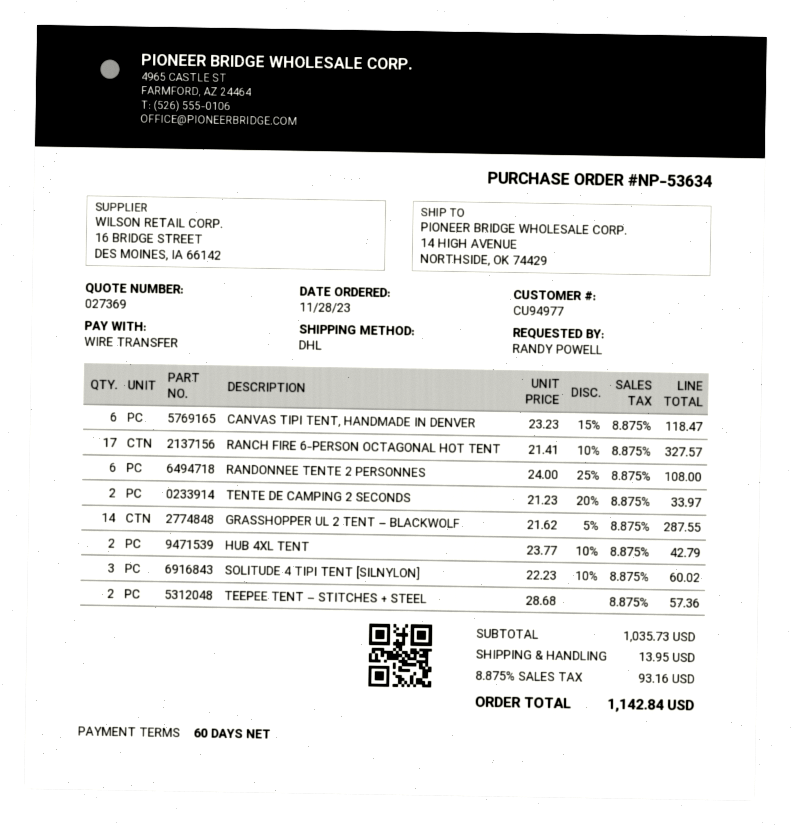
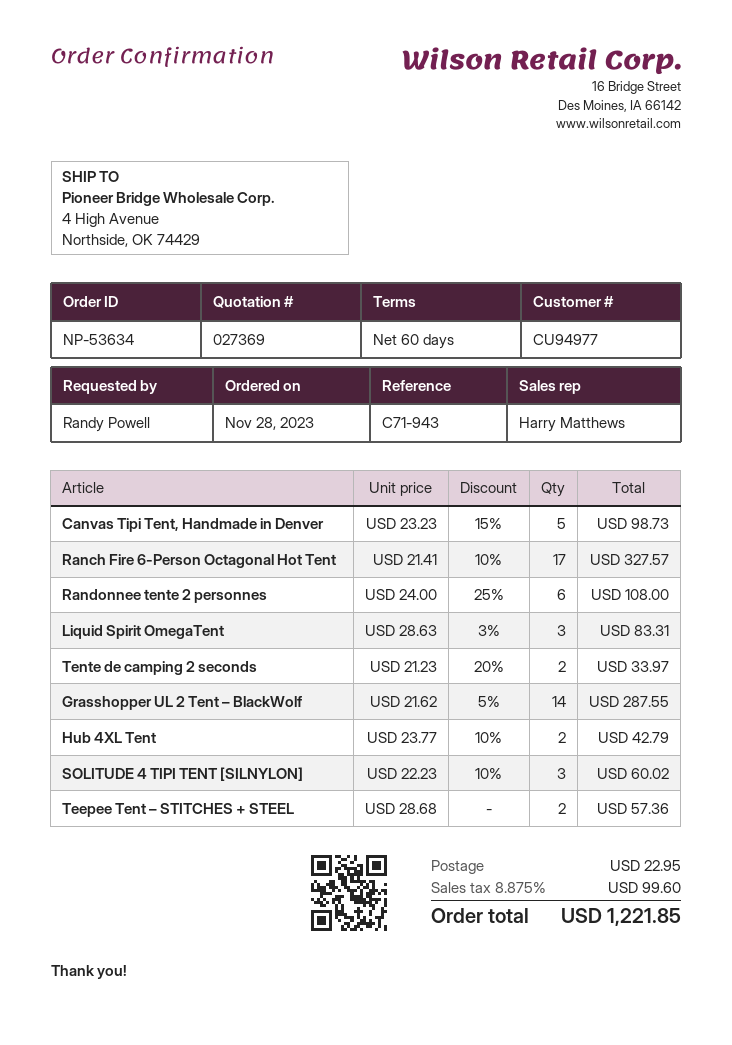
ship to: 14 HIGH AVENUE, NORTHSIDE, OK 74429 -> 4 High Avenue, Northside, OK 74429
CANVAS TIPI TENT, HANDMADE IN DENVER: 6 x 23.23 - 15% = 118.47 -> 5 x 23.23 - 15% = 98.73
Liquid Spirit OmegaTent: none -> 3 x 28.63 - 3% = 83.31
shipping: 13.95 -> 22.95
tax: 8.875% = 93.16 -> 8.875% = 99.60
total: 1142.84 -> 1221.85

